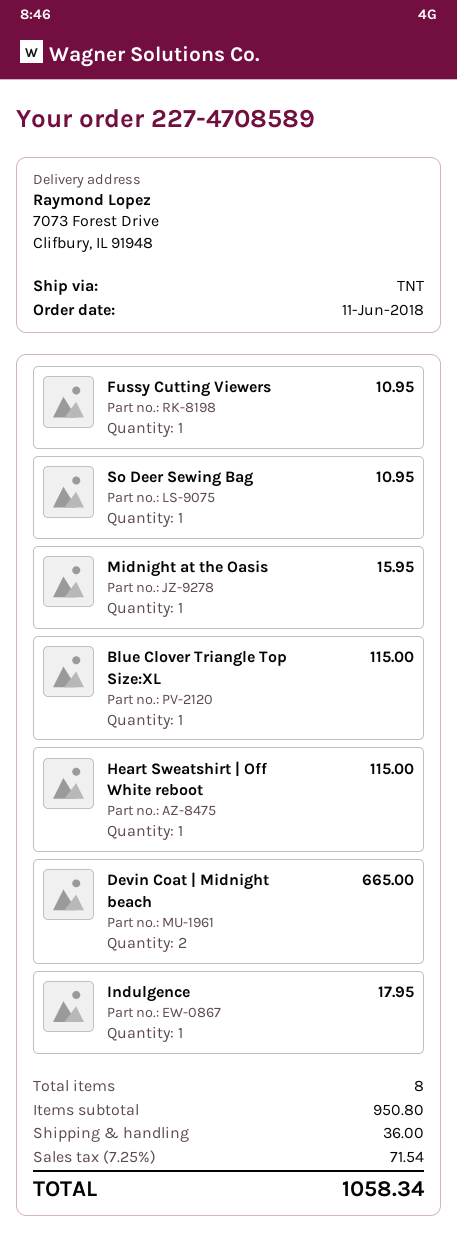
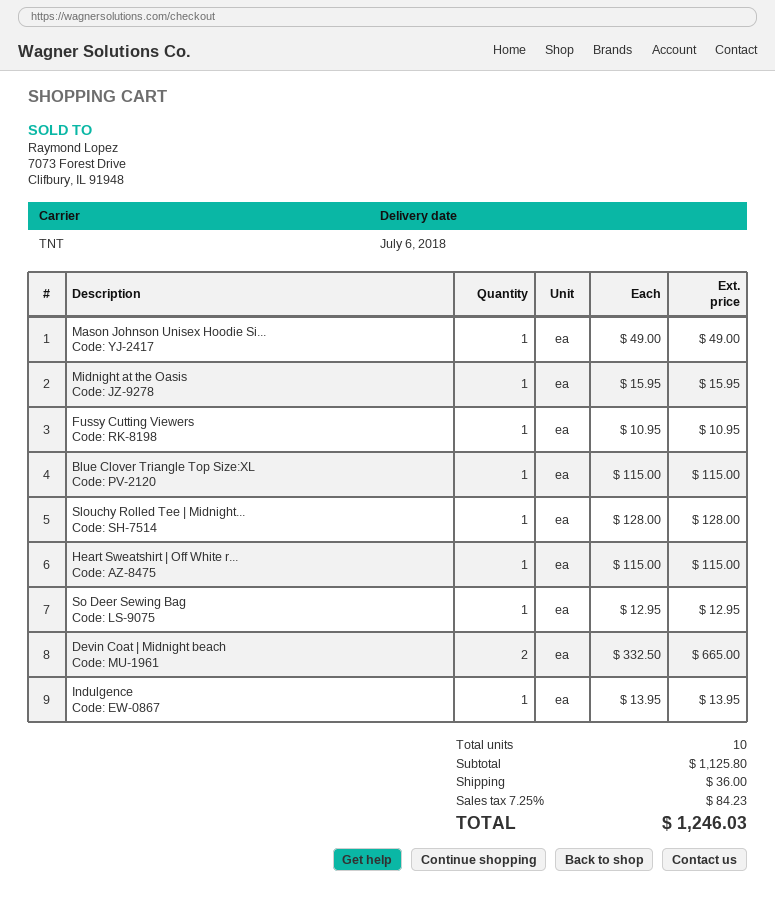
So Deer Sewing Bag: 1 for 10.95 -> 1 for 12.95
Indulgence: 1 for 17.95 -> 1 for 13.95
Mason Johnson Unisex Hoodie Si...: none -> 1 for 49.00
Slouchy Rolled Tee | Midnight...: none -> 1 for 128.00
total quantity: 8 -> 10
subtotal: 950.80 -> 1125.80
tax: 7.25% = 71.54 -> 7.25% = 84.23
total: 1058.34 -> 1246.03

